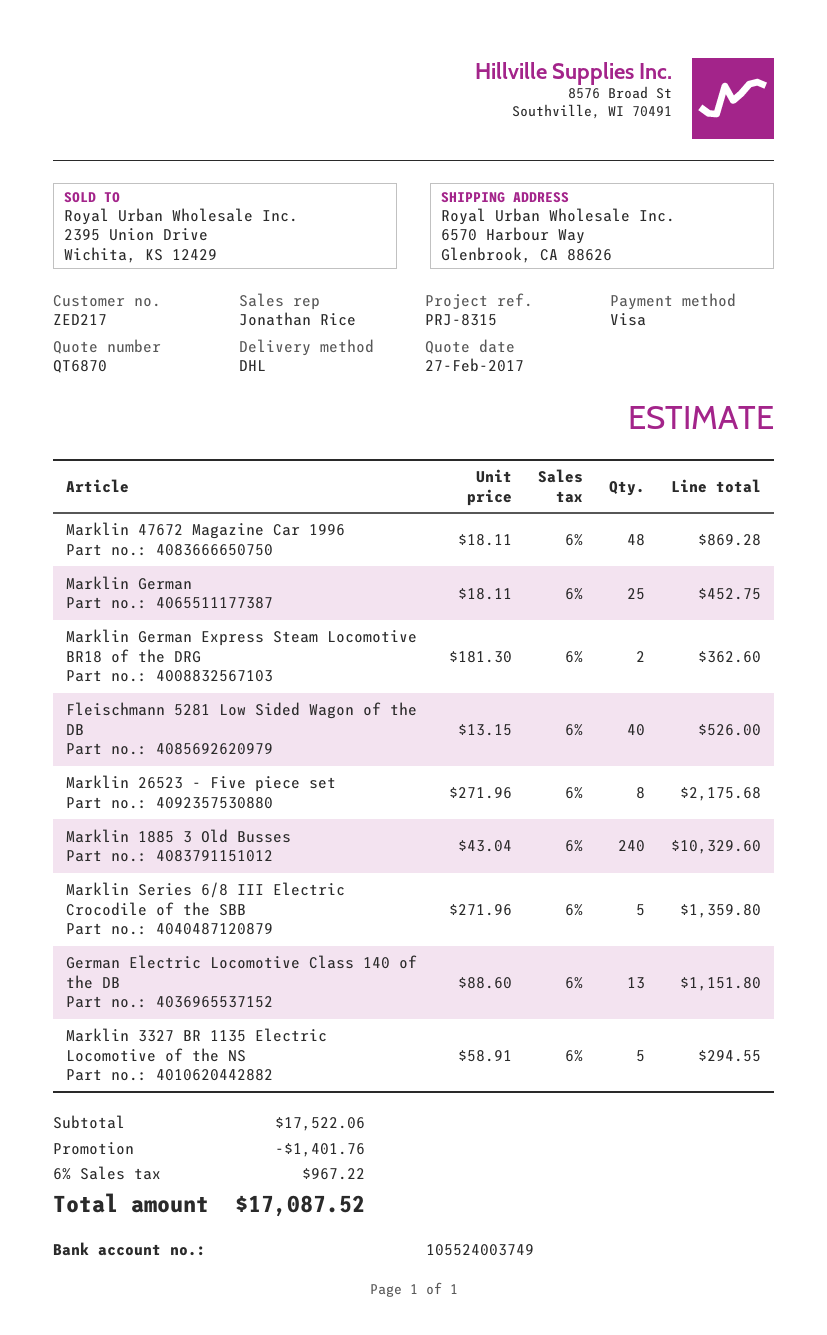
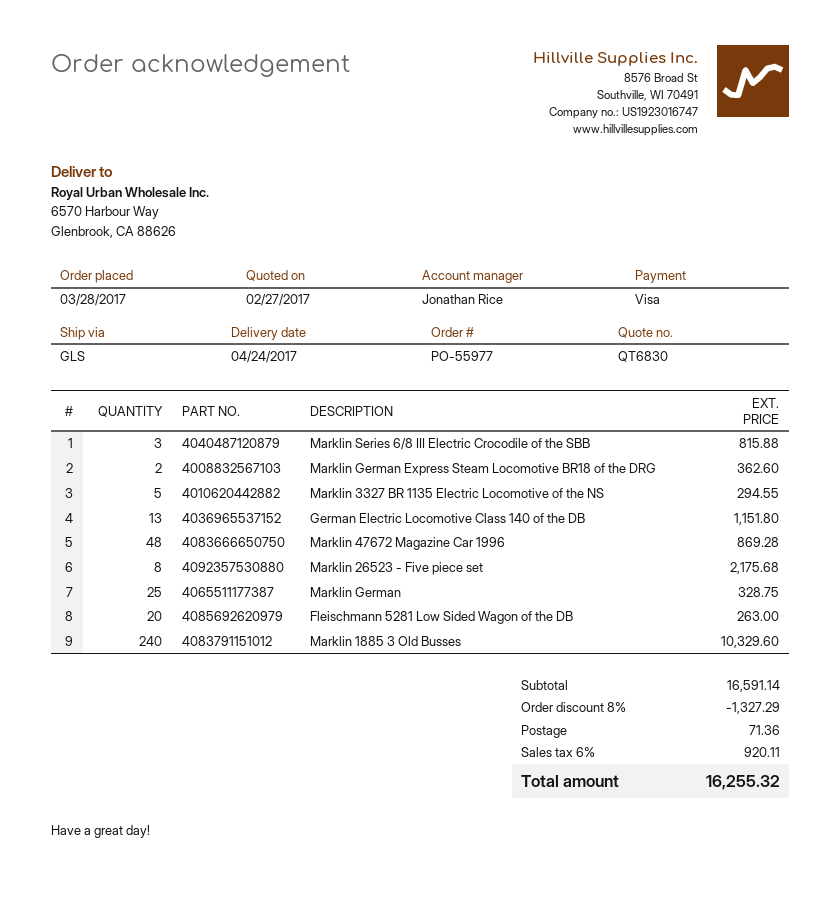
quote number: QT6870 -> QT6830
shipping method: DHL -> GLS
Marklin German: 25 for 452.75 -> 25 for 328.75
Fleischmann 5281 Low Sided Wagon of the DB: 40 for 526.00 -> 20 for 263.00
Marklin Series 6/8 III Electric Crocodile of the SBB: 5 for 1359.80 -> 3 for 815.88
subtotal: 17522.06 -> 16591.14
discount: 1401.76 -> 1327.29
shipping: none -> 71.36
tax: 6% = 967.22 -> 6% = 920.11
total: 17087.52 -> 16255.32

